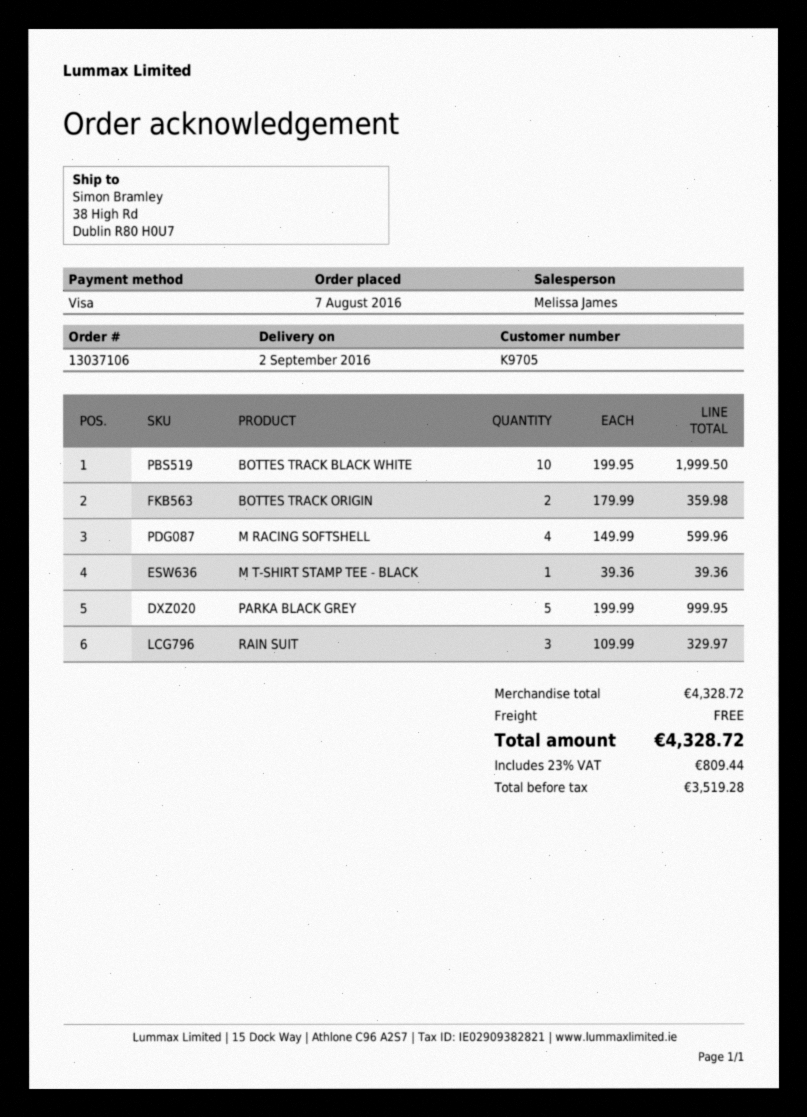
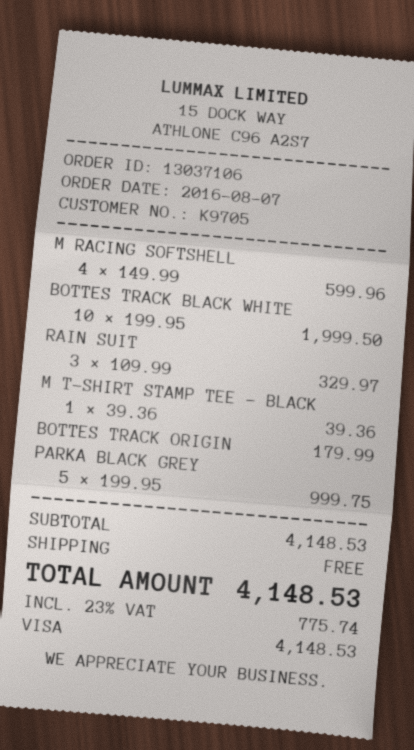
BOTTES TRACK ORIGIN: 2 x 179.99 = 359.98 -> 1 x 179.99 = 179.99
PARKA BLACK GREY: 5 x 199.99 = 999.95 -> 5 x 199.95 = 999.75
subtotal: 4328.72 -> 4148.53
tax: 23% = 809.44 -> 23% = 775.74
total: 4328.72 -> 4148.53

